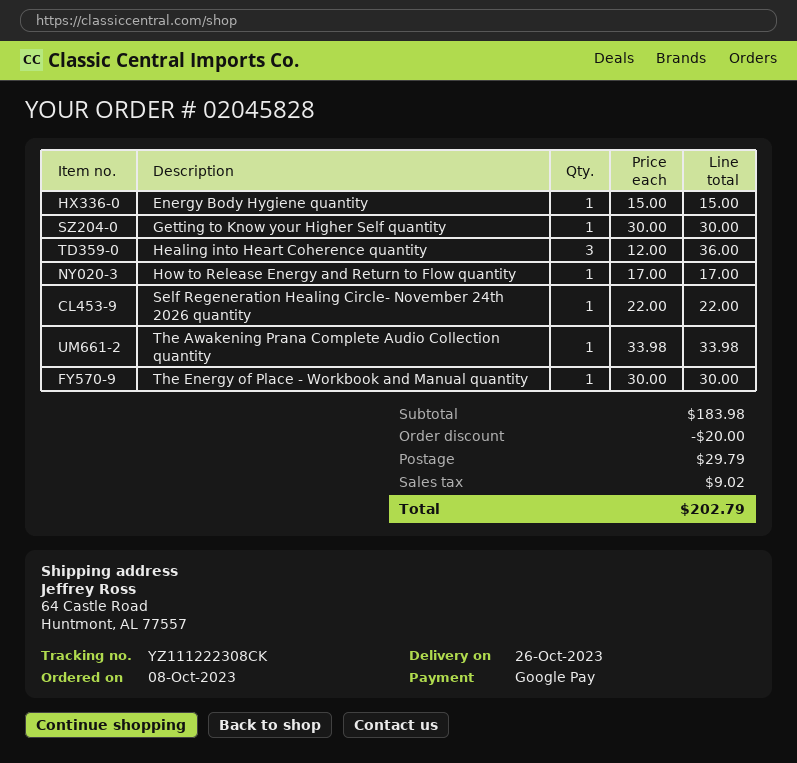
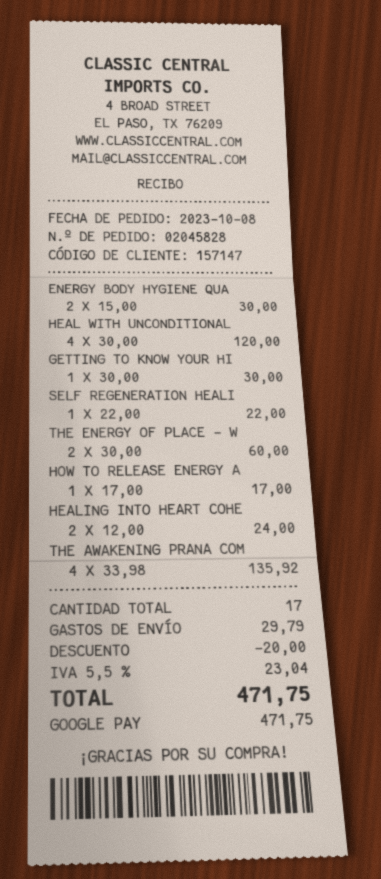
Energy Body Hygiene quantity: 1 x 15.00 = 15.00 -> 2 x 15.00 = 30.00
Healing into Heart Coherence quantity: 3 x 12.00 = 36.00 -> 2 x 12.00 = 24.00
The Awakening Prana Complete Audio Collection quantity: 1 x 33.98 = 33.98 -> 4 x 33.98 = 135.92
The Energy of Place - Workbook and Manual quantity: 1 x 30.00 = 30.00 -> 2 x 30.00 = 60.00
HEAL WITH UNCONDITIONAL: none -> 4 x 30.00 = 120.00
tax: 9.02 -> 23.04
total: 202.79 -> 471.75

